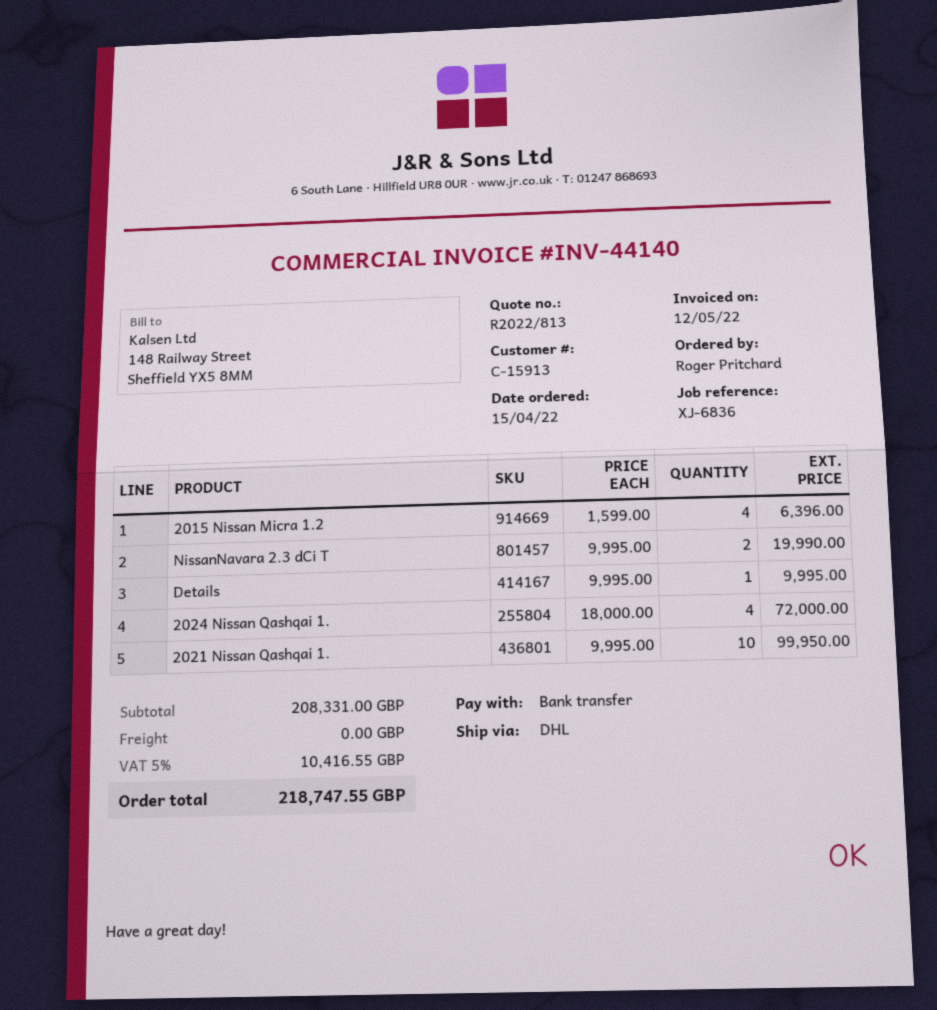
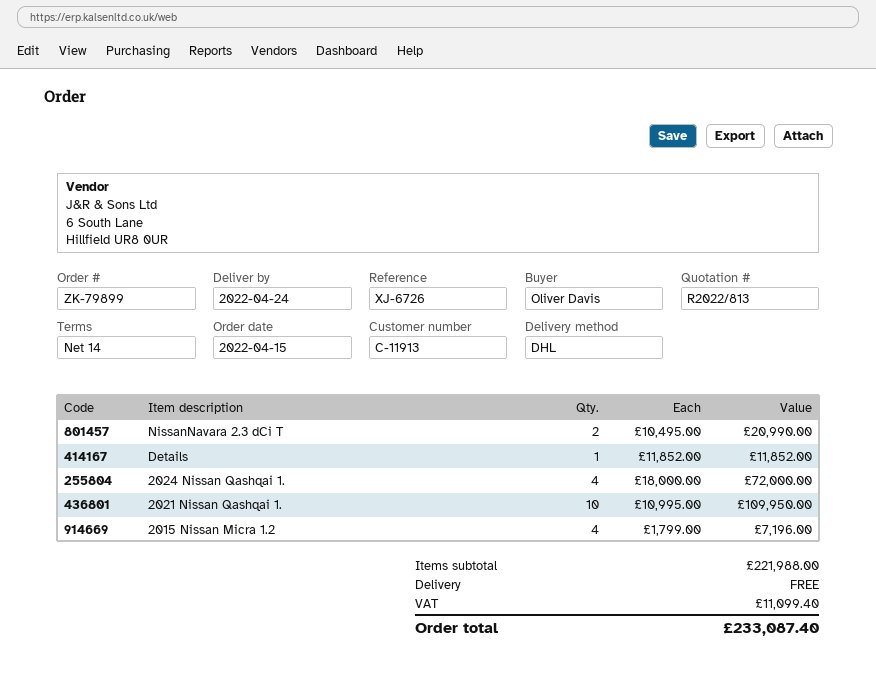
customer number: C-15913 -> C-11913
reference: XJ-6836 -> XJ-6726
ordered by: Roger Pritchard -> Oliver Davis
2015 Nissan Micra 1.2: 4 x 1599.00 = 6396.00 -> 4 x 1799.00 = 7196.00
NissanNavara 2.3 dCi T: 2 x 9995.00 = 19990.00 -> 2 x 10495.00 = 20990.00
Details: 1 x 9995.00 = 9995.00 -> 1 x 11852.00 = 11852.00
2021 Nissan Qashqai 1.: 10 x 9995.00 = 99950.00 -> 10 x 10995.00 = 109950.00
subtotal: 208331.00 -> 221988.00
tax: 10416.55 -> 11099.40
total: 218747.55 -> 233087.40

